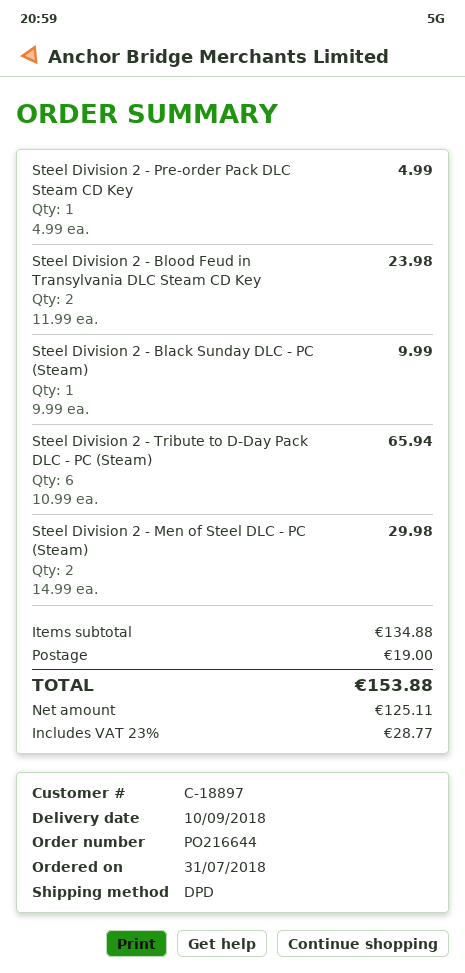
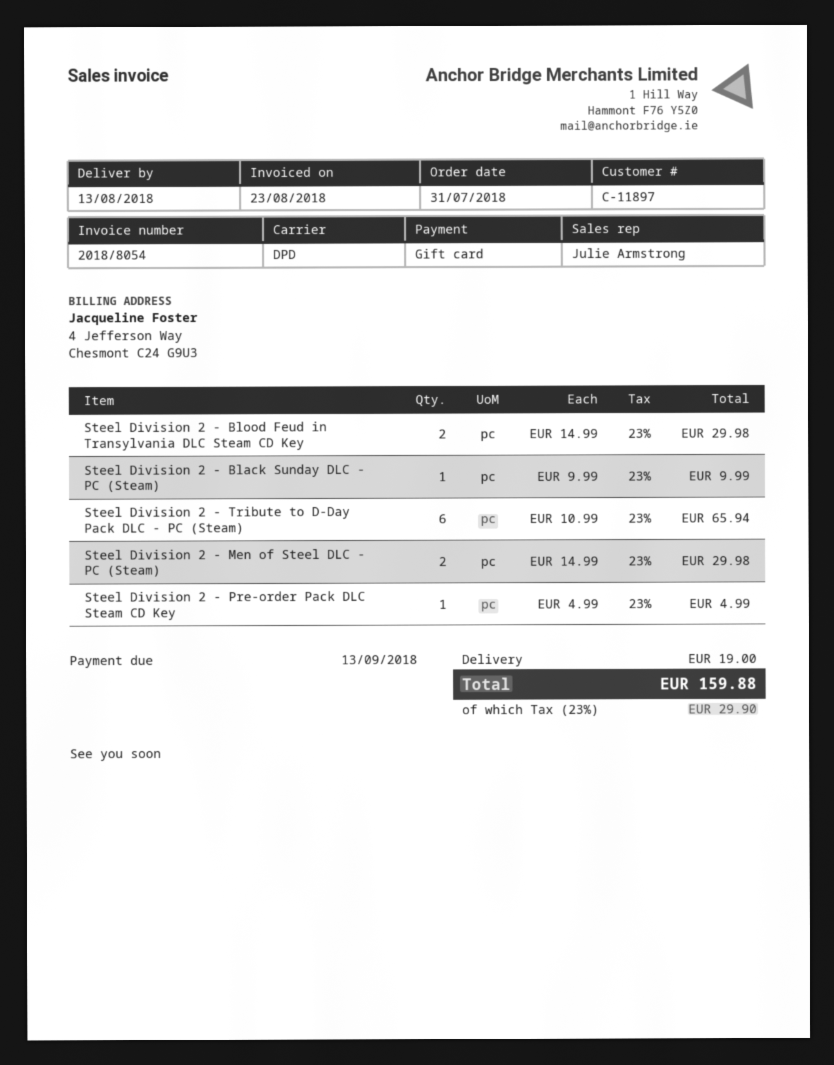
delivery date: 2018-09-10 -> 2018-08-13
customer number: C-18897 -> C-11897
Steel Division 2 - Blood Feud in Transylvania DLC Steam CD Key: 2 x 11.99 = 23.98 -> 2 x 14.99 = 29.98
tax: 23% = 28.77 -> 23% = 29.90
total: 153.88 -> 159.88

